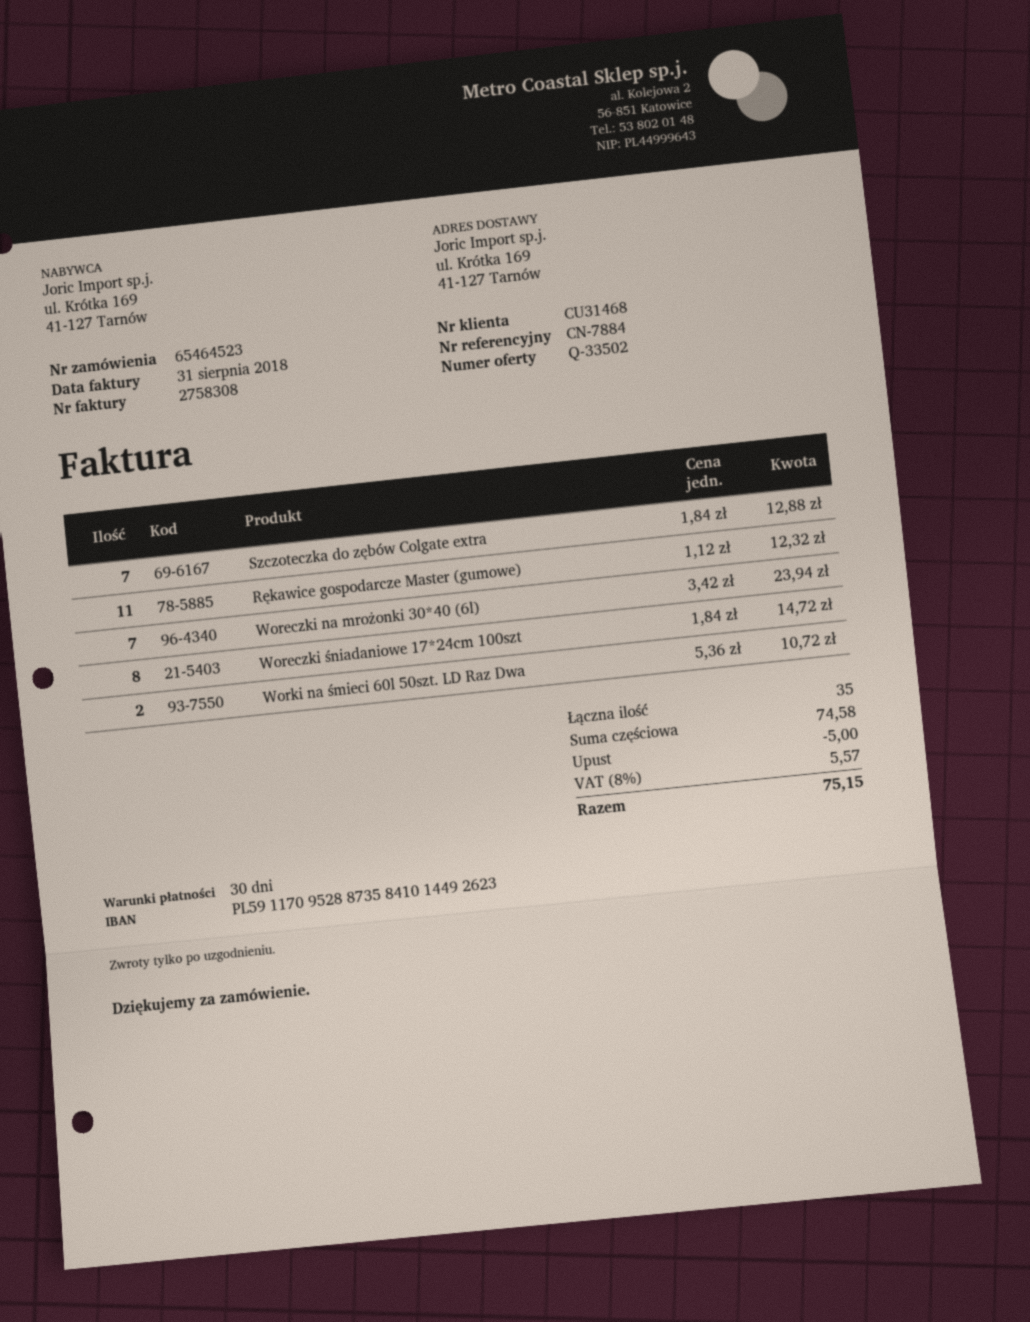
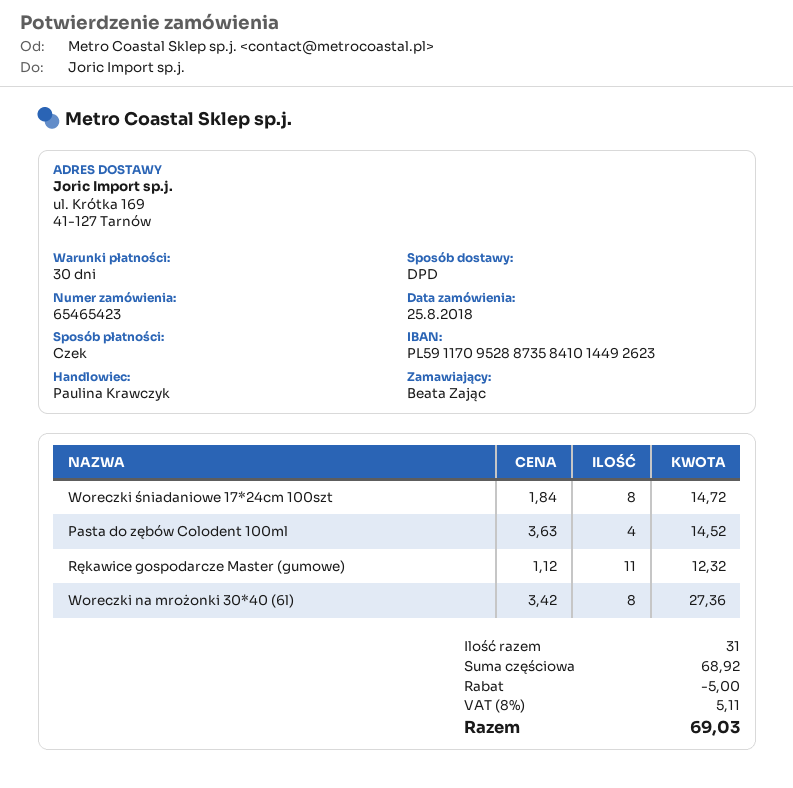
order number: 65464523 -> 65465423
Szczoteczka do zębów Colgate extra: 7 x 1.84 = 12.88 -> none
Woreczki na mrożonki 30*40 (6l): 7 x 3.42 = 23.94 -> 8 x 3.42 = 27.36
Worki na śmieci 60l 50szt. LD Raz Dwa: 2 x 5.36 = 10.72 -> none
Pasta do zębów Colodent 100ml: none -> 4 x 3.63 = 14.52
total quantity: 35 -> 31
subtotal: 74.58 -> 68.92
tax: 8% = 5.57 -> 8% = 5.11
total: 75.15 -> 69.03

